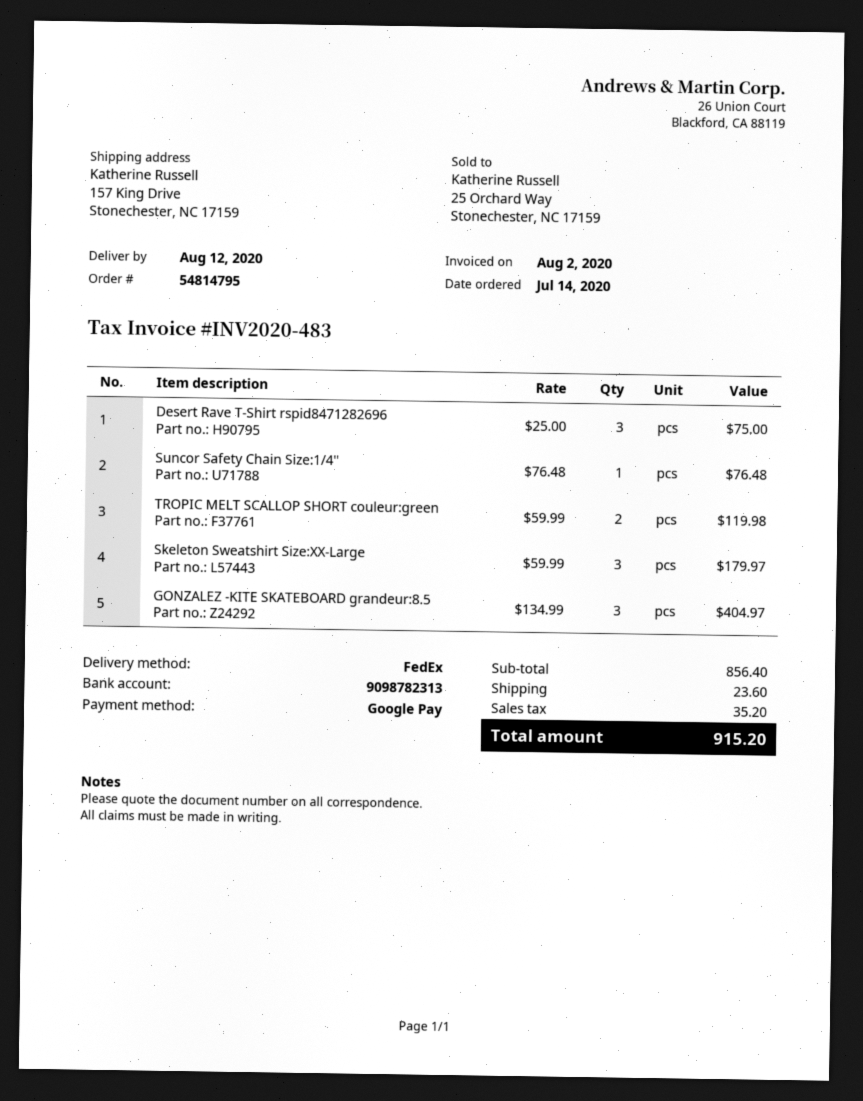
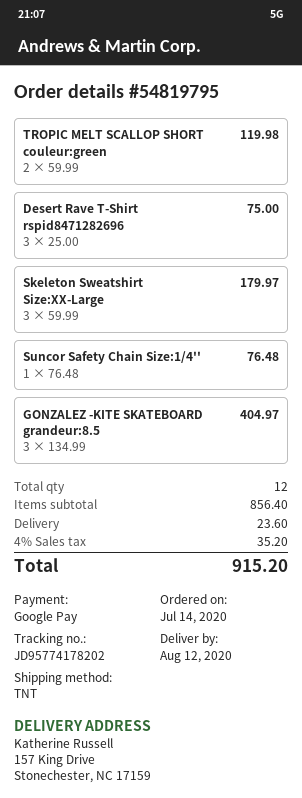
order number: 54814795 -> 54819795
shipping method: FedEx -> TNT

